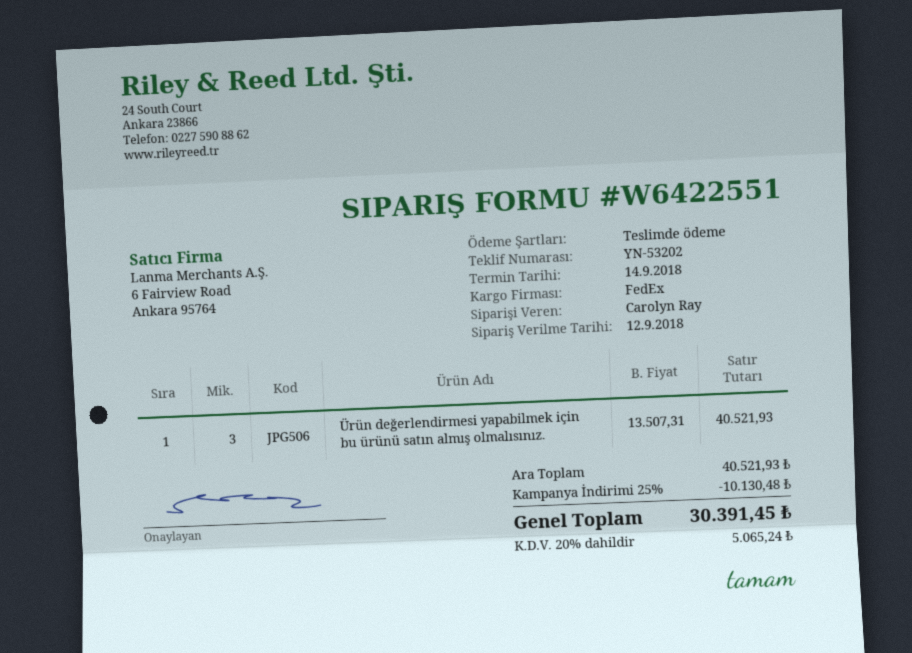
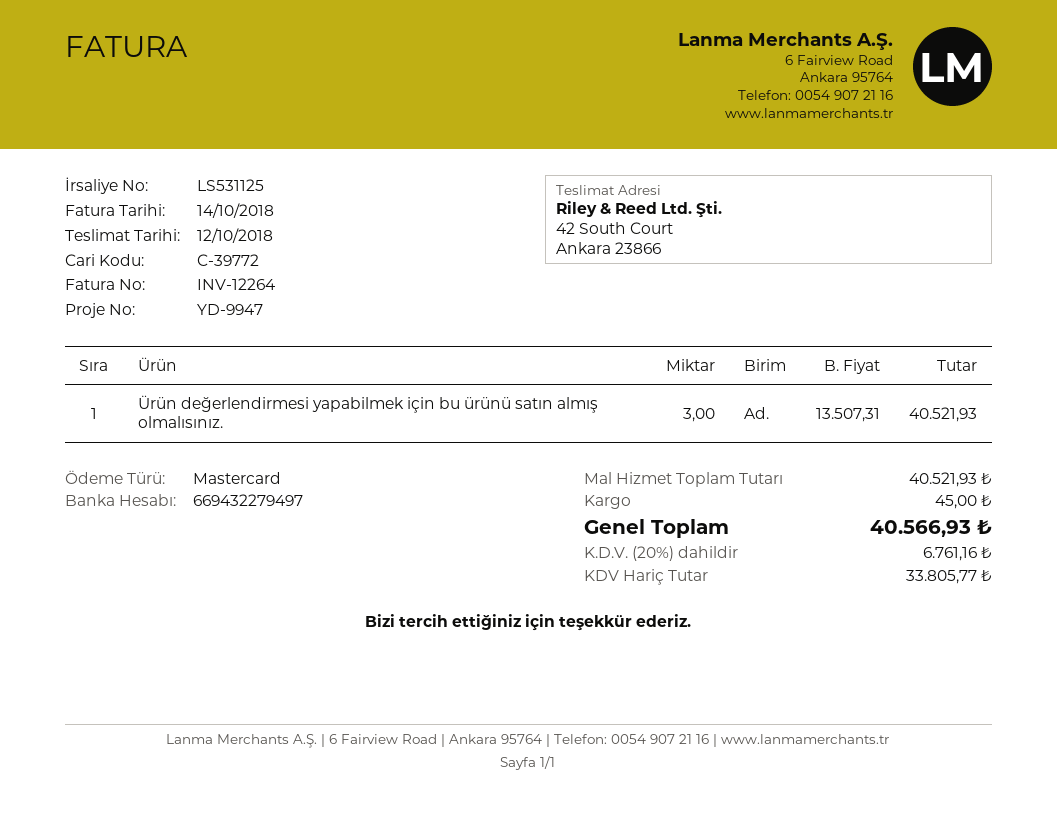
delivery date: 2018-09-14 -> 2018-10-12
discount: 25% = 10130.48 -> none
shipping: none -> 45.00
tax: 20% = 5065.24 -> 20% = 6761.16
total: 30391.45 -> 40566.93

